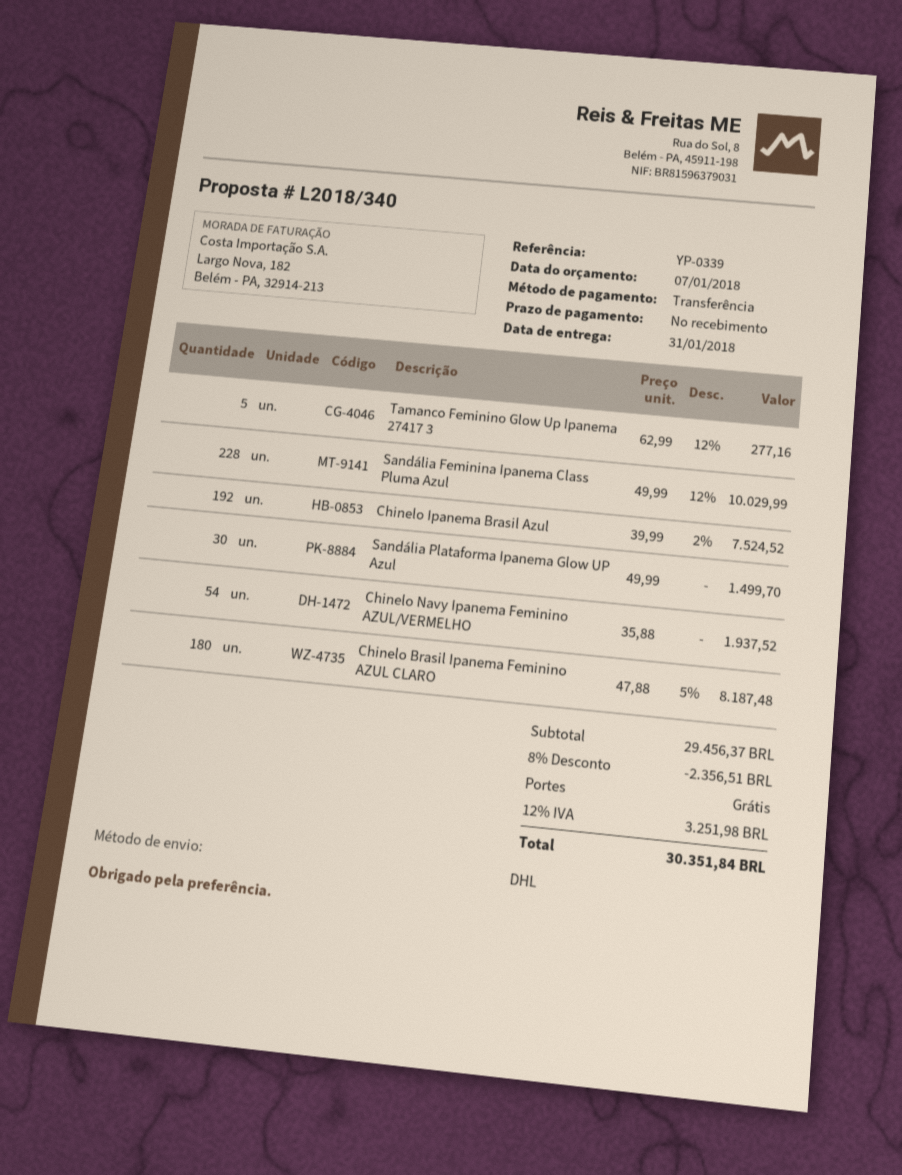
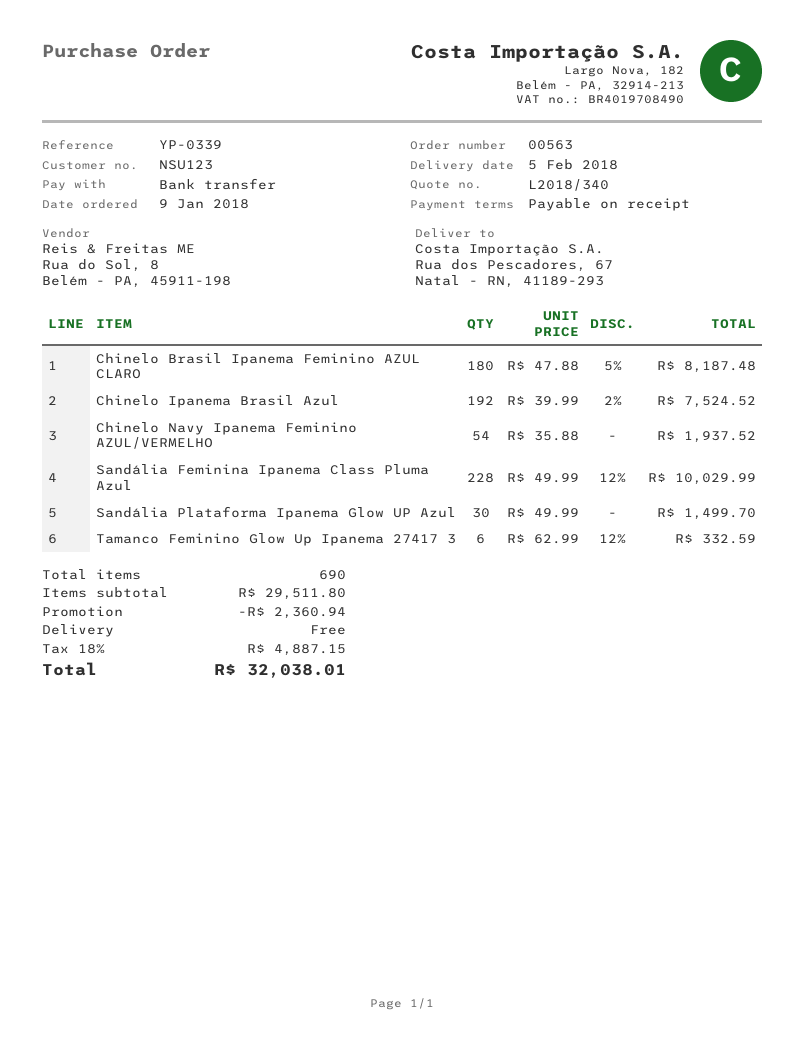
delivery date: 2018-01-31 -> 2018-02-05
Tamanco Feminino Glow Up Ipanema 27417 3: 5 x 62.99 - 12% = 277.16 -> 6 x 62.99 - 12% = 332.59
subtotal: 29456.37 -> 29511.80
discount: 2356.51 -> 2360.94
tax: 12% = 3251.98 -> 18% = 4887.15
total: 30351.84 -> 32038.01

